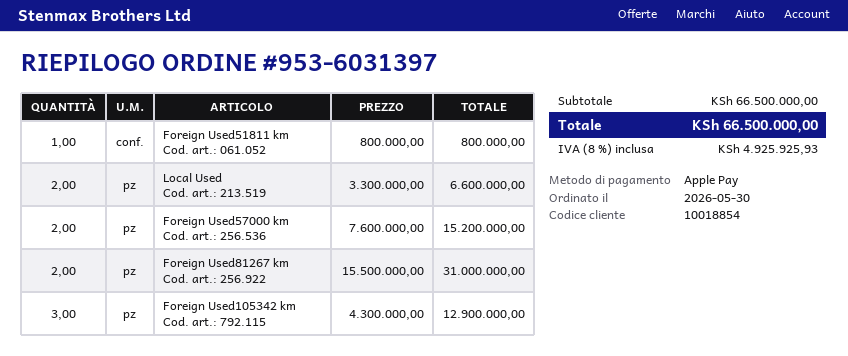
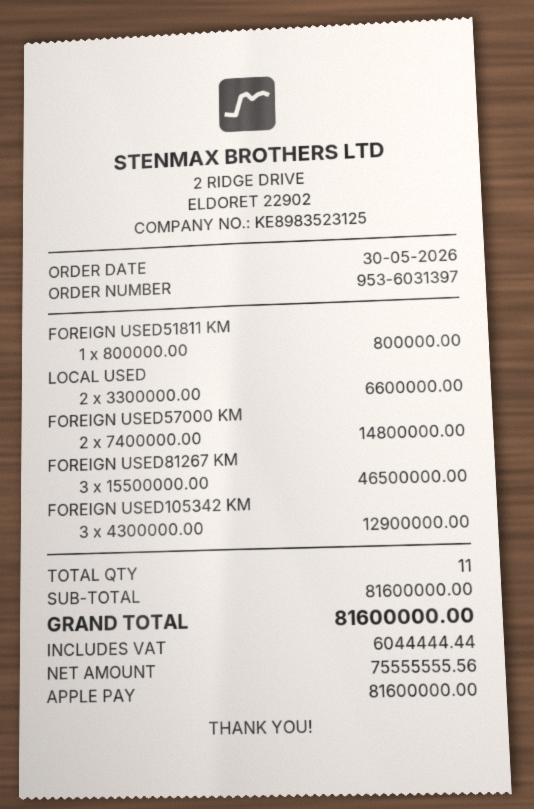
Foreign Used57000 km: 2 x 7600000.00 = 15200000.00 -> 2 x 7400000.00 = 14800000.00
Foreign Used81267 km: 2 x 15500000.00 = 31000000.00 -> 3 x 15500000.00 = 46500000.00
subtotal: 66500000.00 -> 81600000.00
tax: 4925925.93 -> 6044444.44
total: 66500000.00 -> 81600000.00

